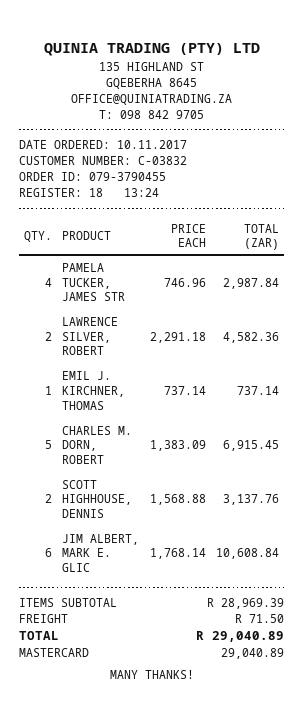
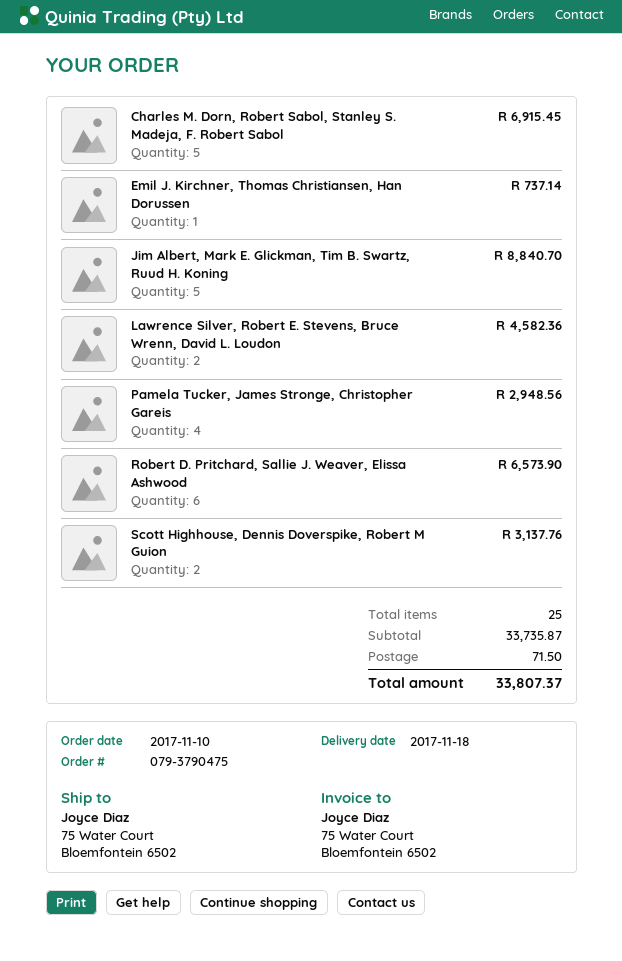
order number: 079-3790455 -> 079-3790475
PAMELA TUCKER, JAMES STR: 4 for 2987.84 -> 4 for 2948.56
JIM ALBERT, MARK E. GLIC: 6 for 10608.84 -> 5 for 8840.70
Robert D. Pritchard, Sallie J. Weaver, Elissa Ashwood: none -> 6 for 6573.90
subtotal: 28969.39 -> 33735.87
total: 29040.89 -> 33807.37

